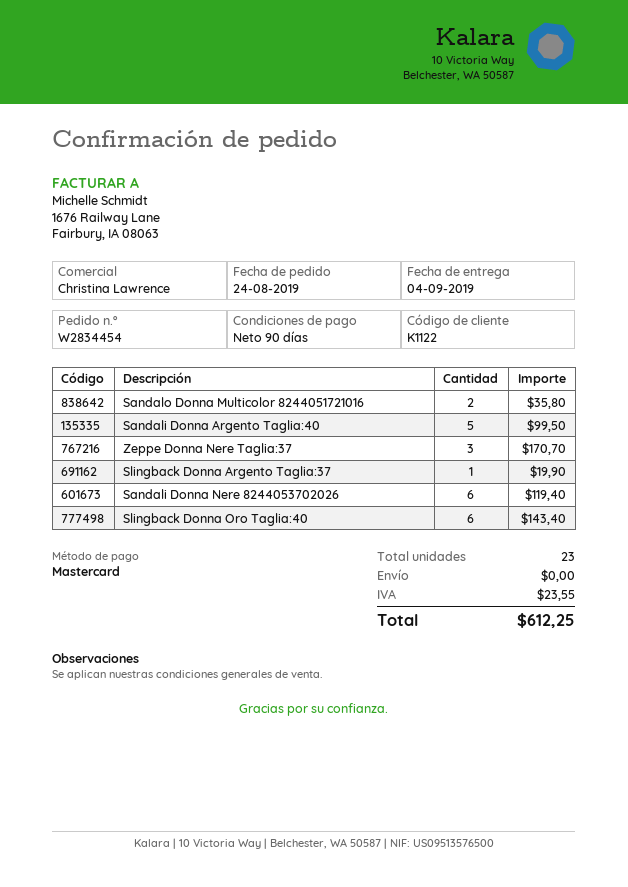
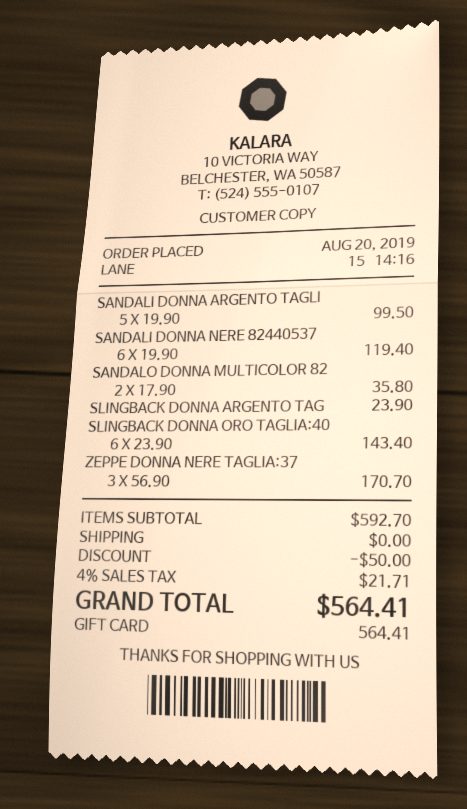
order date: 2019-08-24 -> 2019-08-20
payment method: Mastercard -> gift card
Slingback Donna Argento Taglia:37: 1 for 19.90 -> 1 for 23.90
discount: none -> 50.00
tax: 23.55 -> 21.71
total: 612.25 -> 564.41

